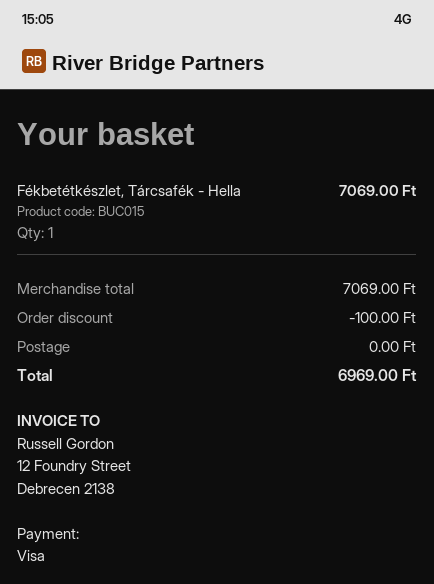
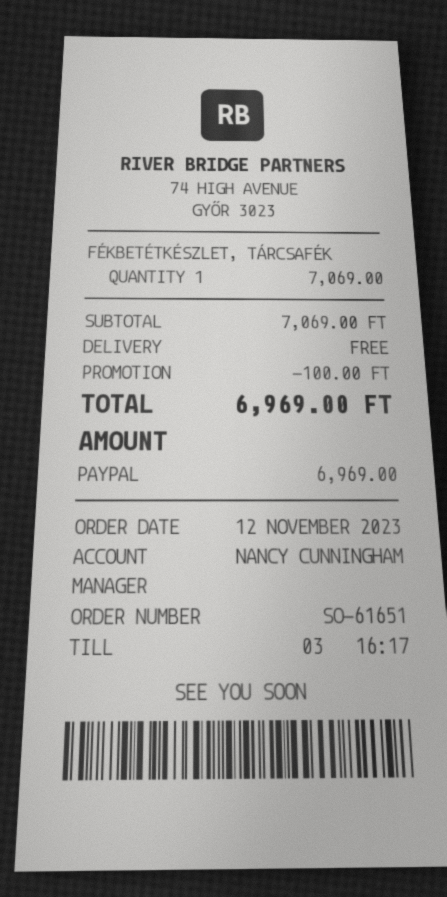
payment method: Visa -> PayPal

